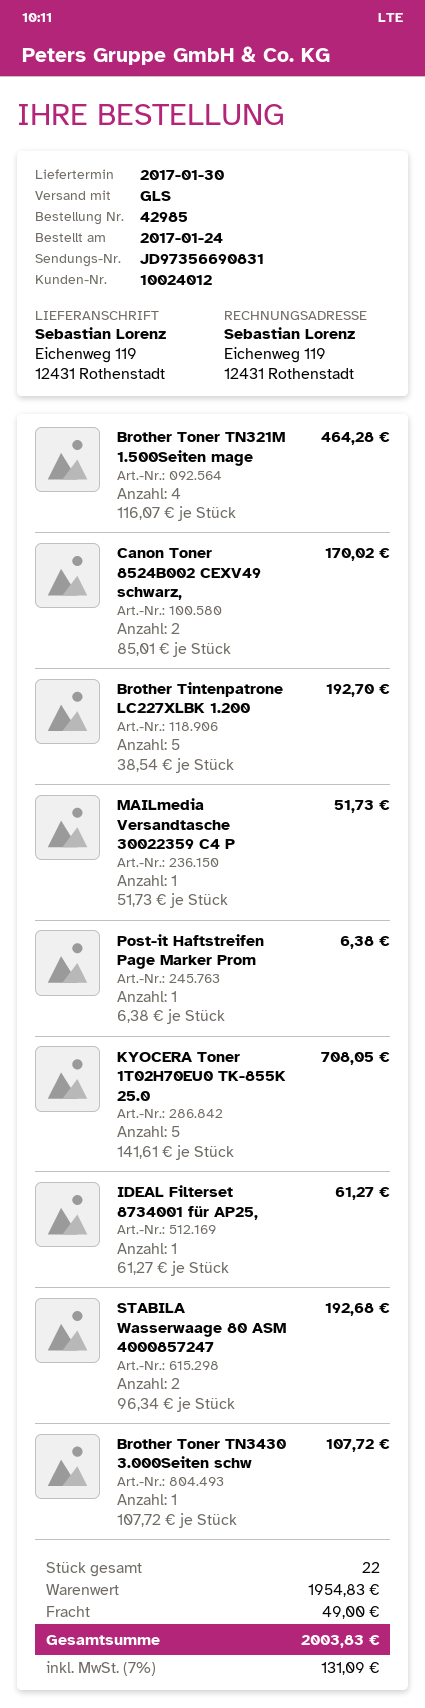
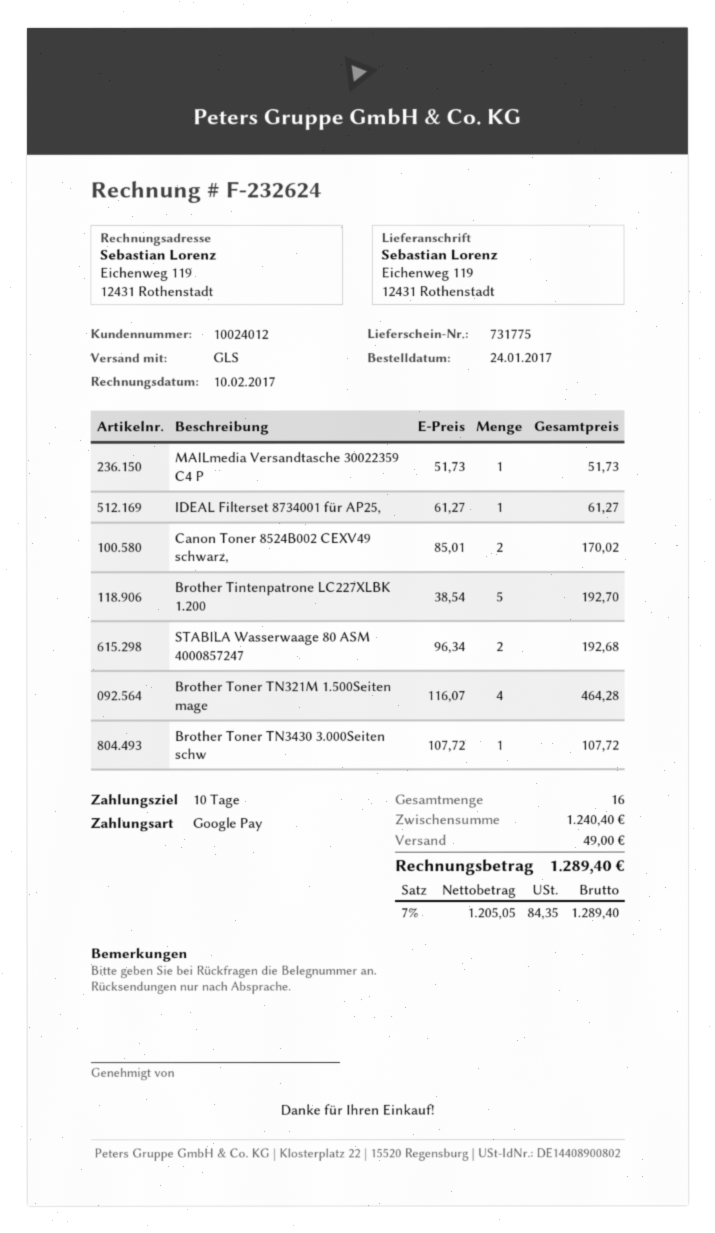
Post-it Haftstreifen Page Marker Prom: 1 x 6.38 = 6.38 -> none
KYOCERA Toner 1T02H70EU0 TK-855K 25.0: 5 x 141.61 = 708.05 -> none
total quantity: 22 -> 16
subtotal: 1954.83 -> 1240.40
tax: 7% = 131.09 -> 7% = 84.35
total: 2003.83 -> 1289.40

